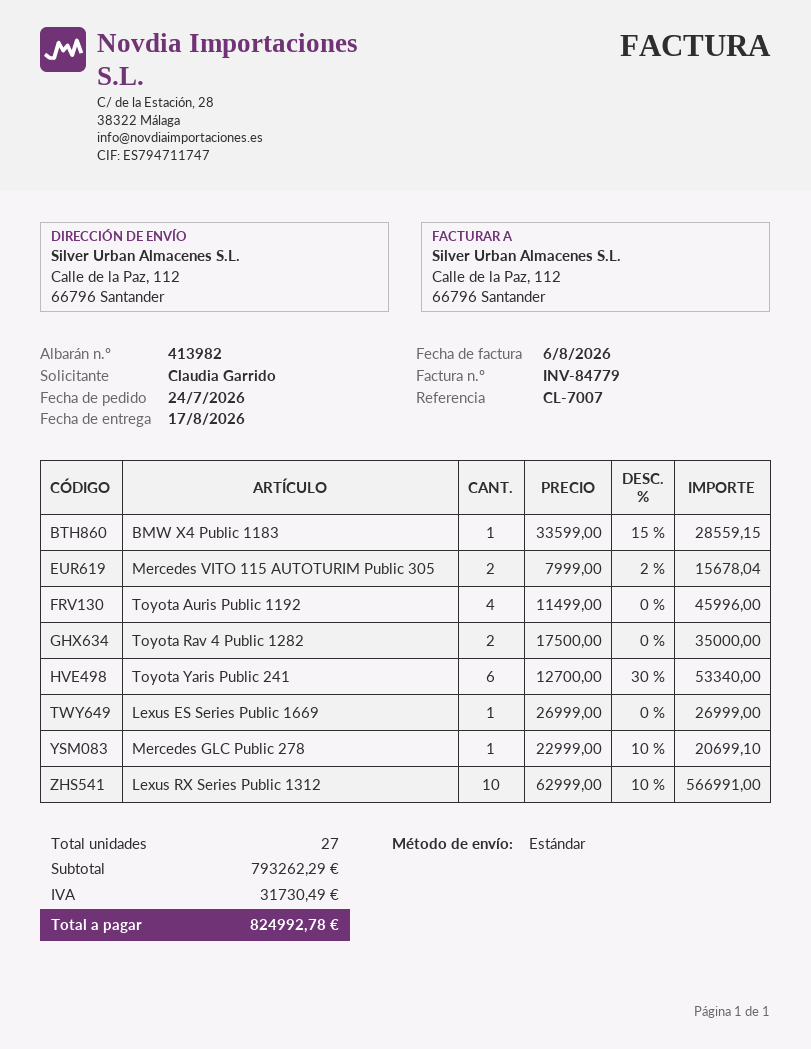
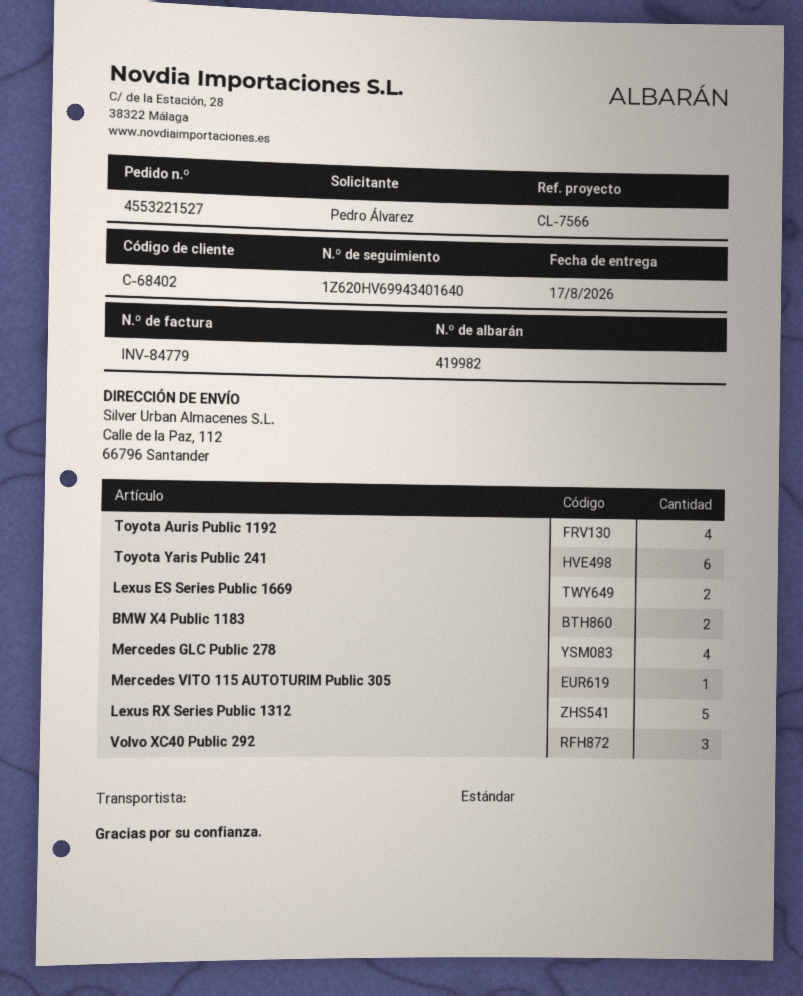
delivery note number: 413982 -> 419982
reference: CL-7007 -> CL-7566
ordered by: Claudia Garrido -> Pedro Álvarez
BMW X4 Public 1183: 1 -> 2
Mercedes VITO 115 AUTOTURIM Public 305: 2 -> 1
Toyota Rav 4 Public 1282: 2 -> none
Lexus ES Series Public 1669: 1 -> 2
Mercedes GLC Public 278: 1 -> 4
Lexus RX Series Public 1312: 10 -> 5
Volvo XC40 Public 292: none -> 3

